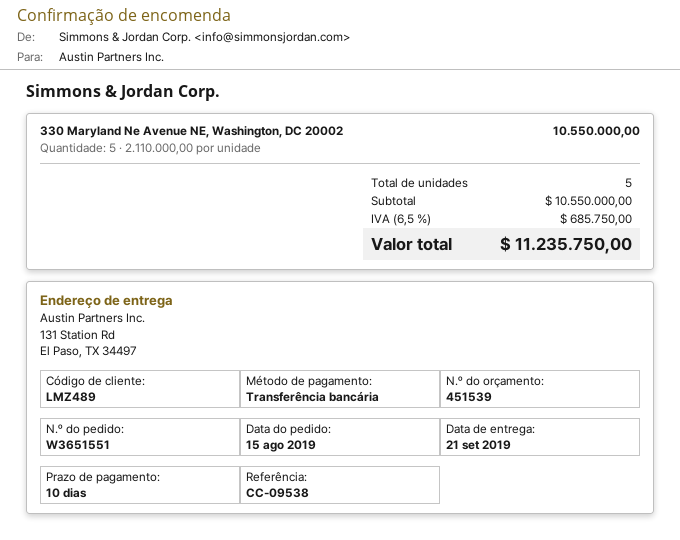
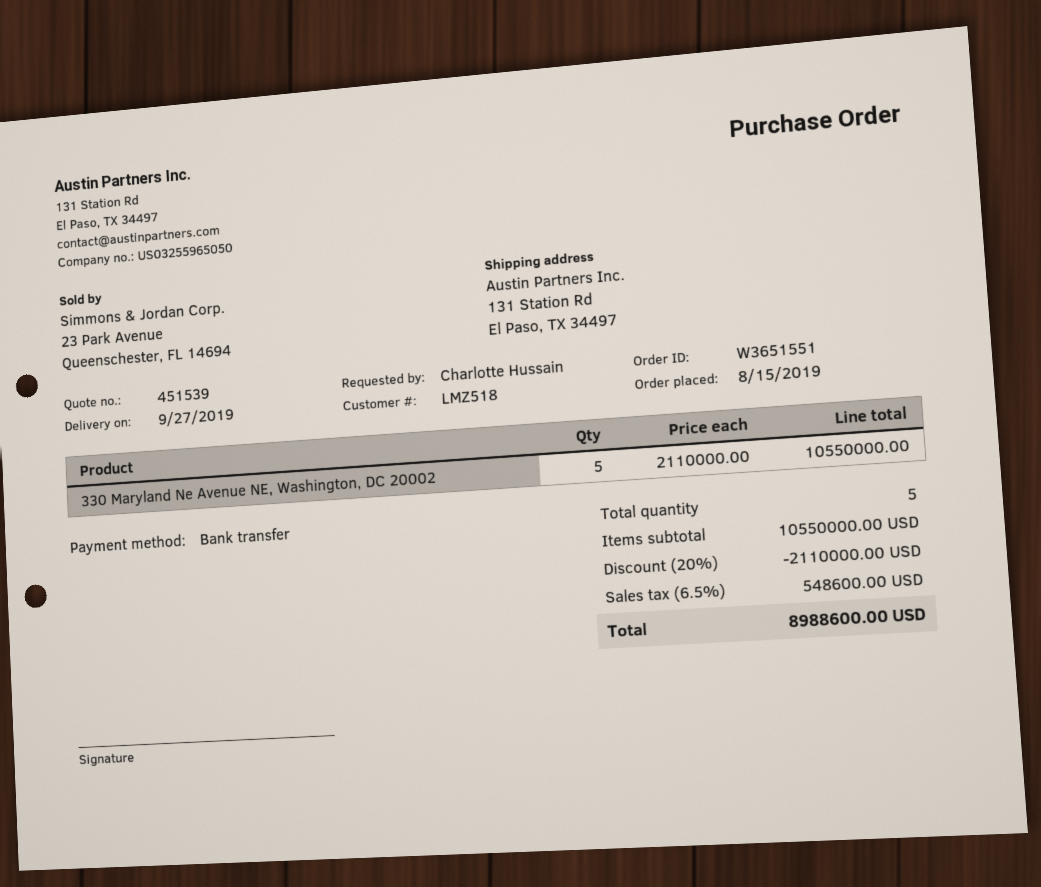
delivery date: 2019-09-21 -> 2019-09-27
customer number: LMZ489 -> LMZ518
discount: none -> 20% = 2110000.00
tax: 6.5% = 685750.00 -> 6.5% = 548600.00
total: 11235750.00 -> 8988600.00

